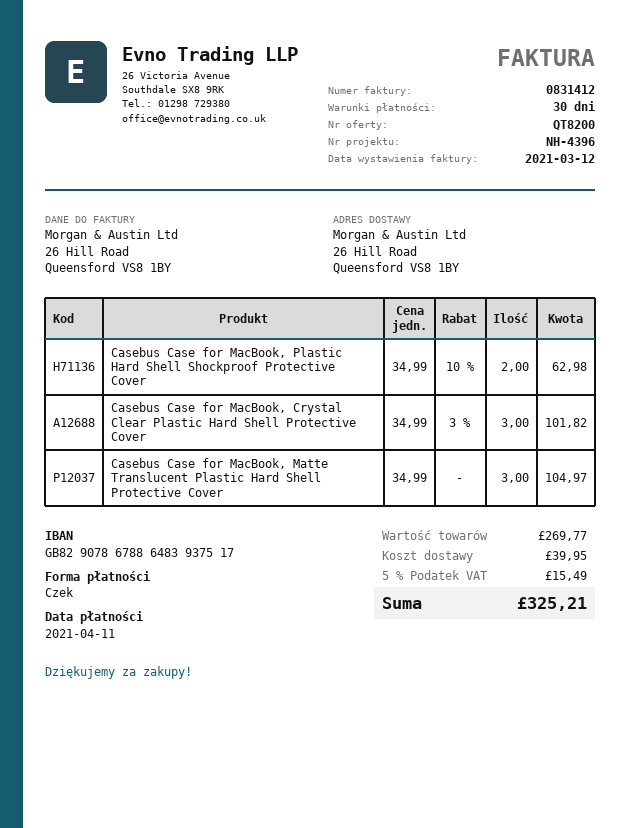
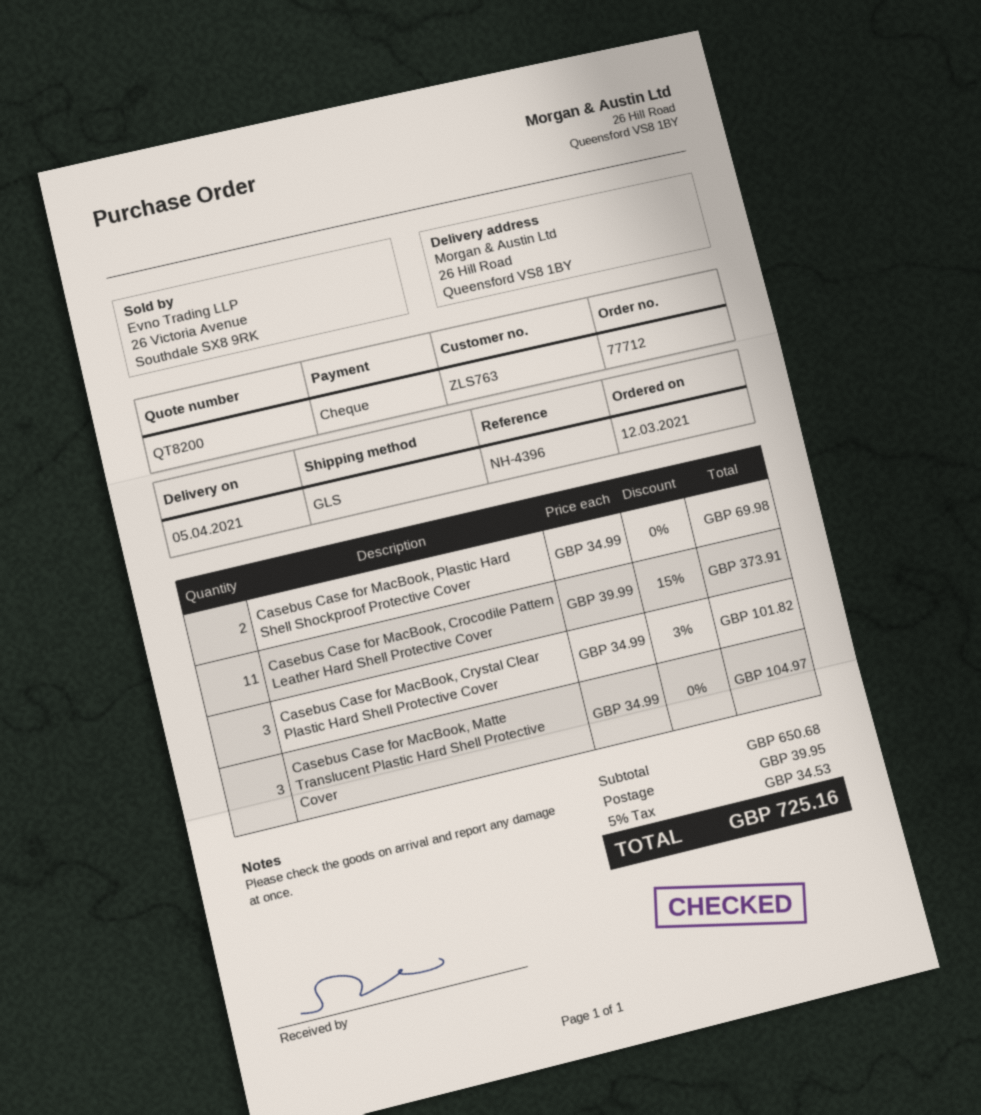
Casebus Case for MacBook, Plastic Hard Shell Shockproof Protective Cover: 2 x 34.99 - 10% = 62.98 -> 2 x 34.99 = 69.98
Casebus Case for MacBook, Crocodile Pattern Leather Hard Shell Protective Cover: none -> 11 x 39.99 - 15% = 373.91
subtotal: 269.77 -> 650.68
tax: 5% = 15.49 -> 5% = 34.53
total: 325.21 -> 725.16

